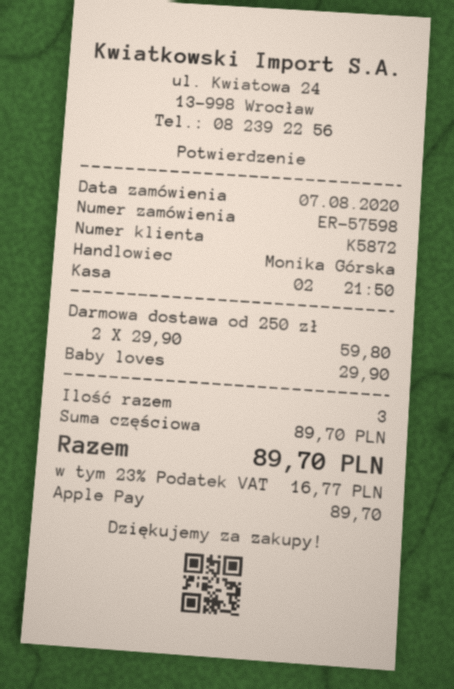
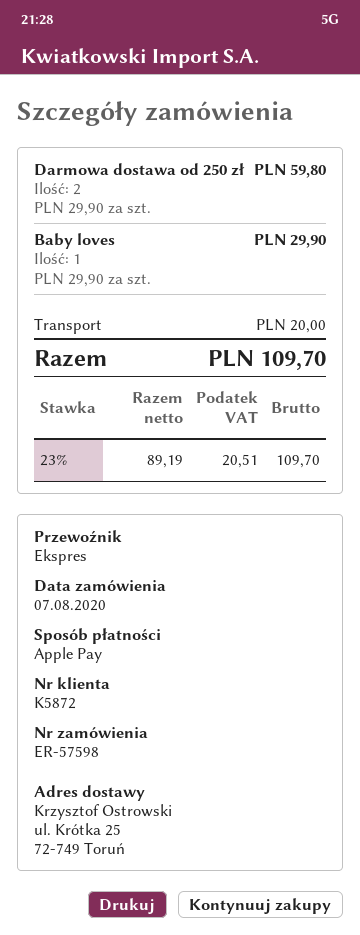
shipping: none -> 20.00
tax: 23% = 16.77 -> 23% = 20.51
total: 89.70 -> 109.70

